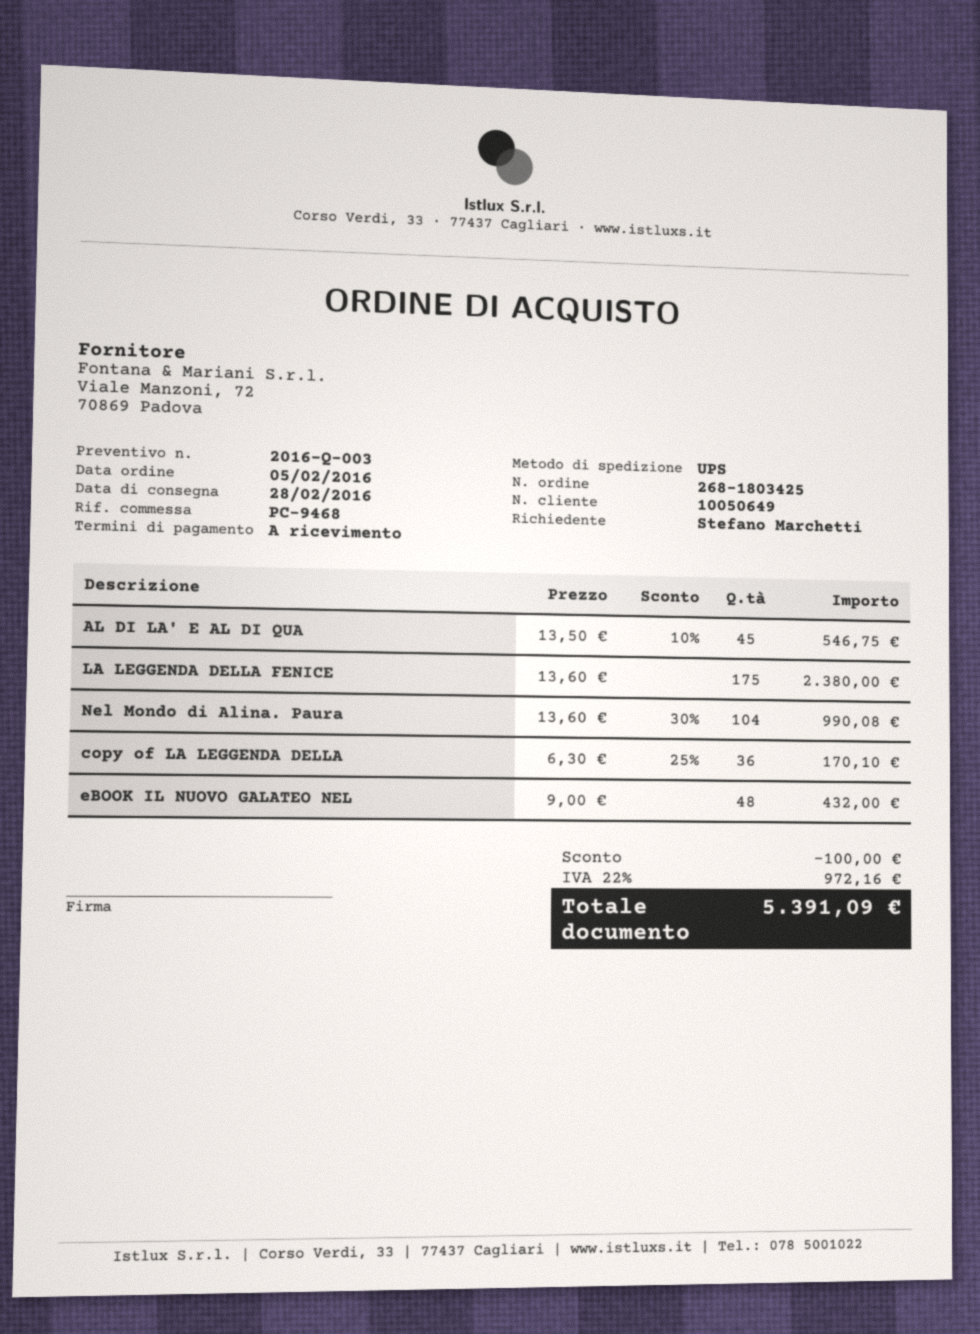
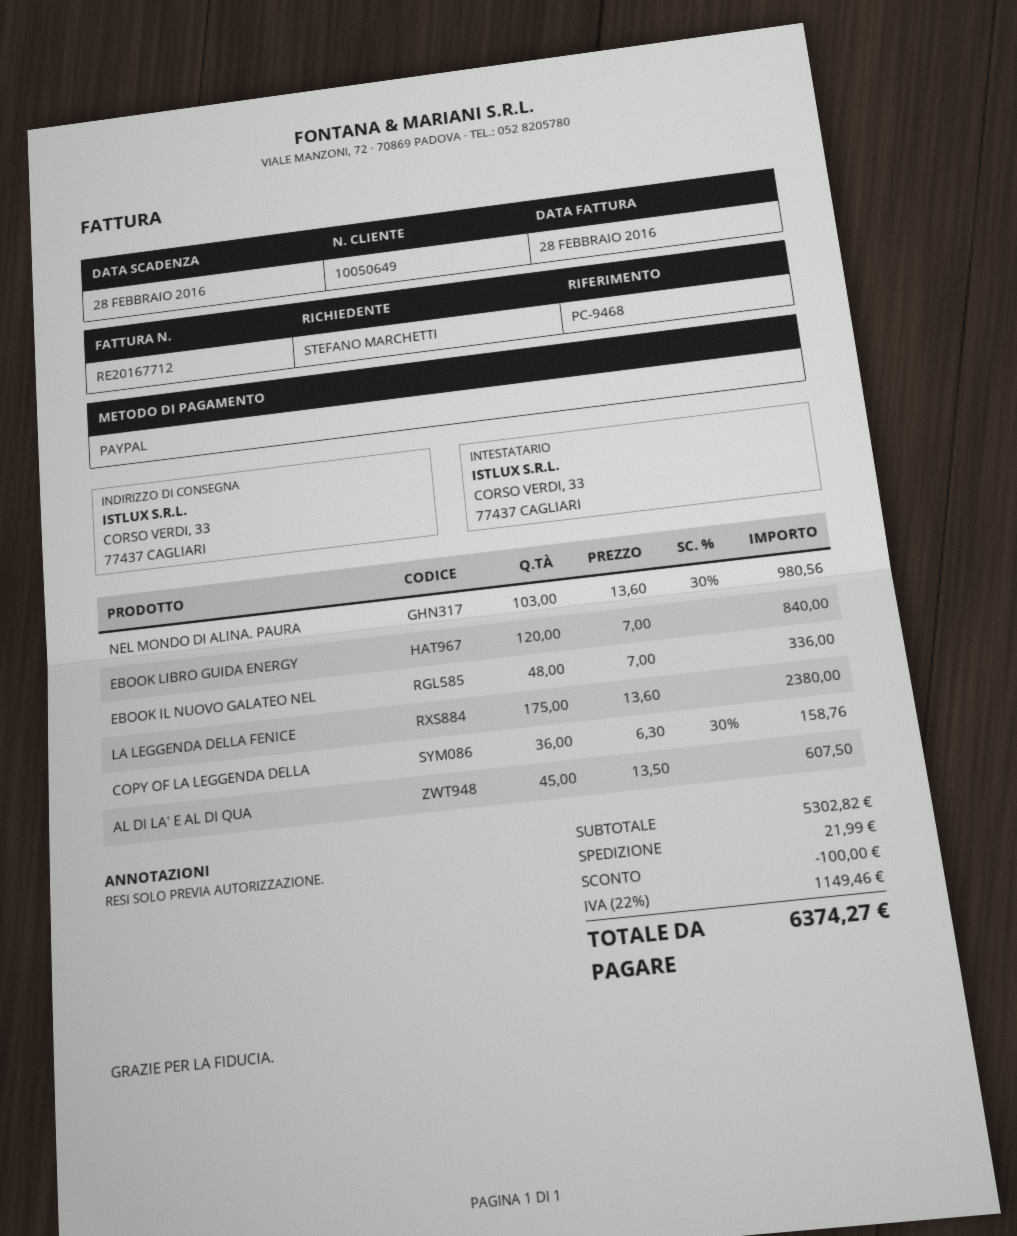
AL DI LA' E AL DI QUA: 45 x 13.50 - 10% = 546.75 -> 45 x 13.50 = 607.50
Nel Mondo di Alina. Paura: 104 x 13.60 - 30% = 990.08 -> 103 x 13.60 - 30% = 980.56
copy of LA LEGGENDA DELLA: 36 x 6.30 - 25% = 170.10 -> 36 x 6.30 - 30% = 158.76
eBOOK IL NUOVO GALATEO NEL: 48 x 9.00 = 432.00 -> 48 x 7.00 = 336.00
EBOOK LIBRO GUIDA ENERGY: none -> 120 x 7.00 = 840.00
shipping: none -> 21.99
tax: 22% = 972.16 -> 22% = 1149.46
total: 5391.09 -> 6374.27

